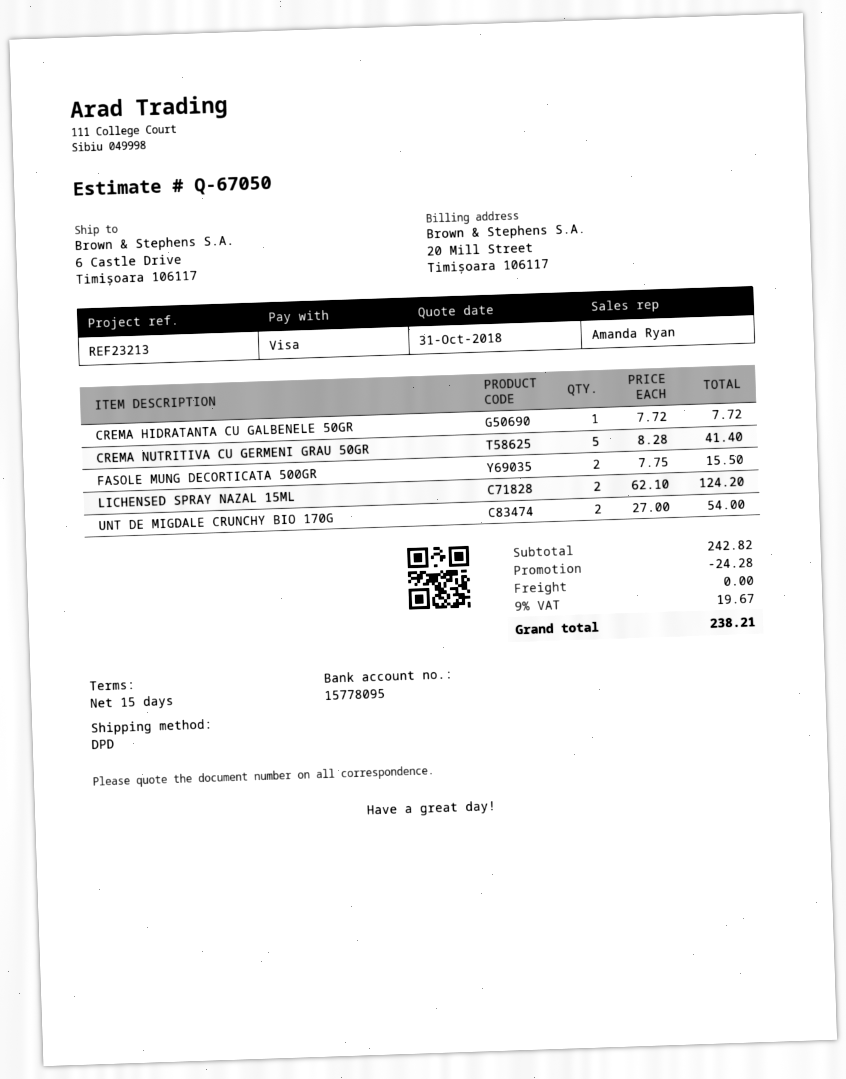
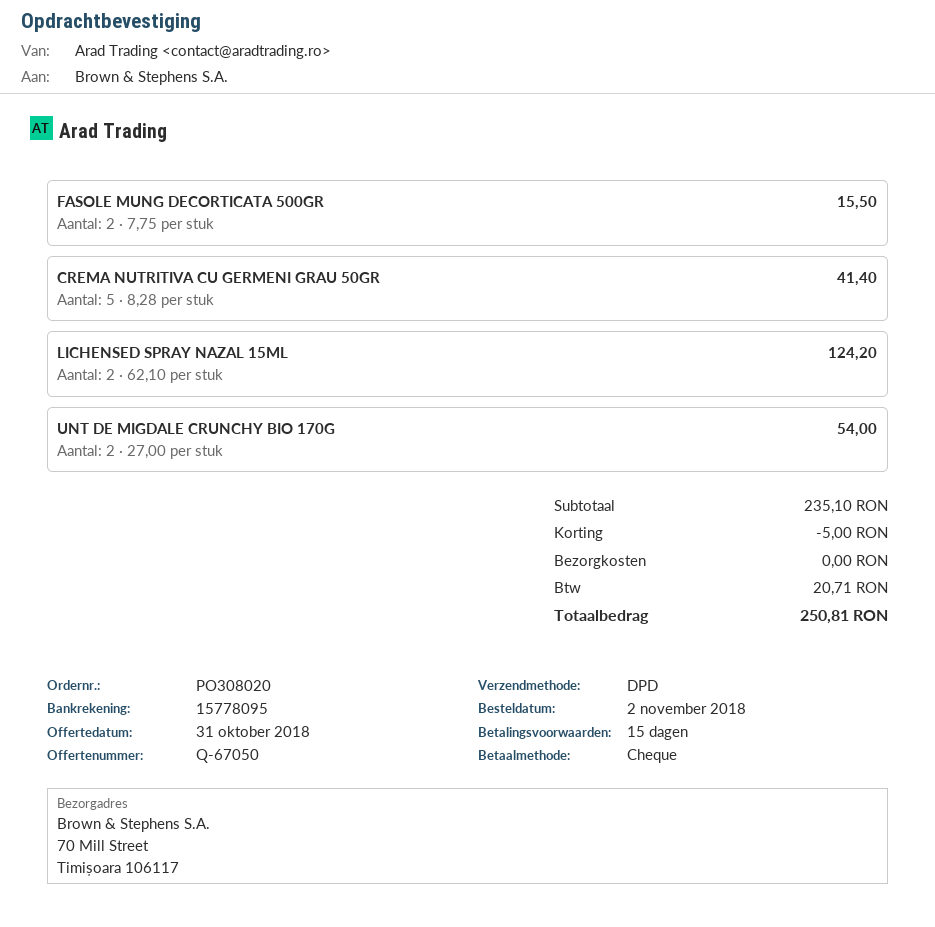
payment method: Visa -> cheque
ship to: 6 Castle Drive, Timișoara 106117 -> 70 Mill Street, Timișoara 106117
CREMA HIDRATANTA CU GALBENELE 50GR: 1 x 7.72 = 7.72 -> none
subtotal: 242.82 -> 235.10
discount: 24.28 -> 5.00
tax: 19.67 -> 20.71
total: 238.21 -> 250.81

